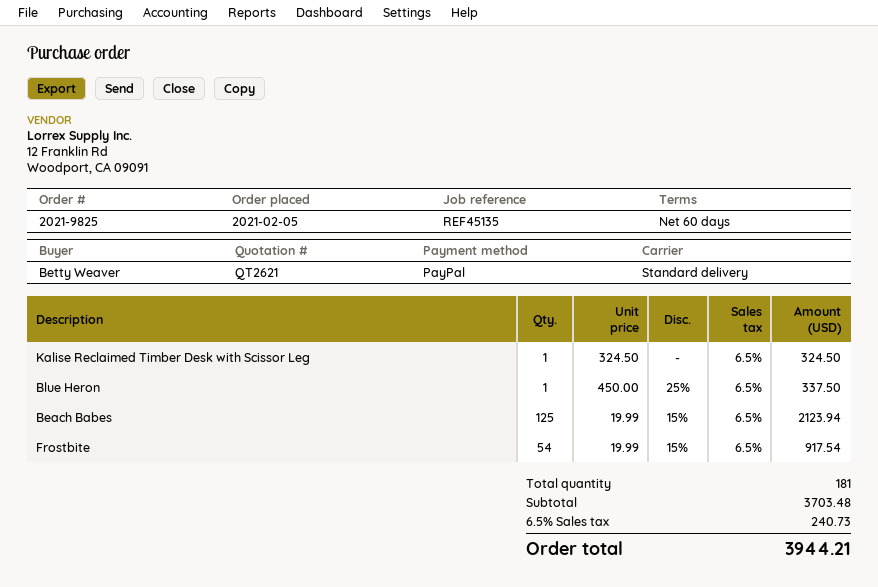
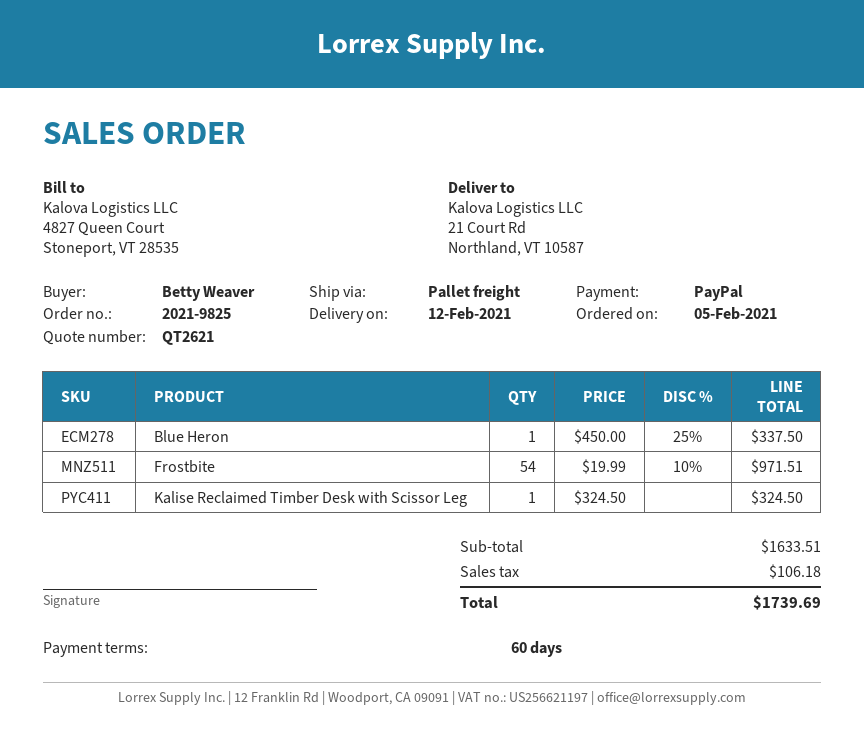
shipping method: standard -> pallet freight
Beach Babes: 125 x 19.99 - 15% = 2123.94 -> none
Frostbite: 54 x 19.99 - 15% = 917.54 -> 54 x 19.99 - 10% = 971.51
subtotal: 3703.48 -> 1633.51
tax: 240.73 -> 106.18
total: 3944.21 -> 1739.69

